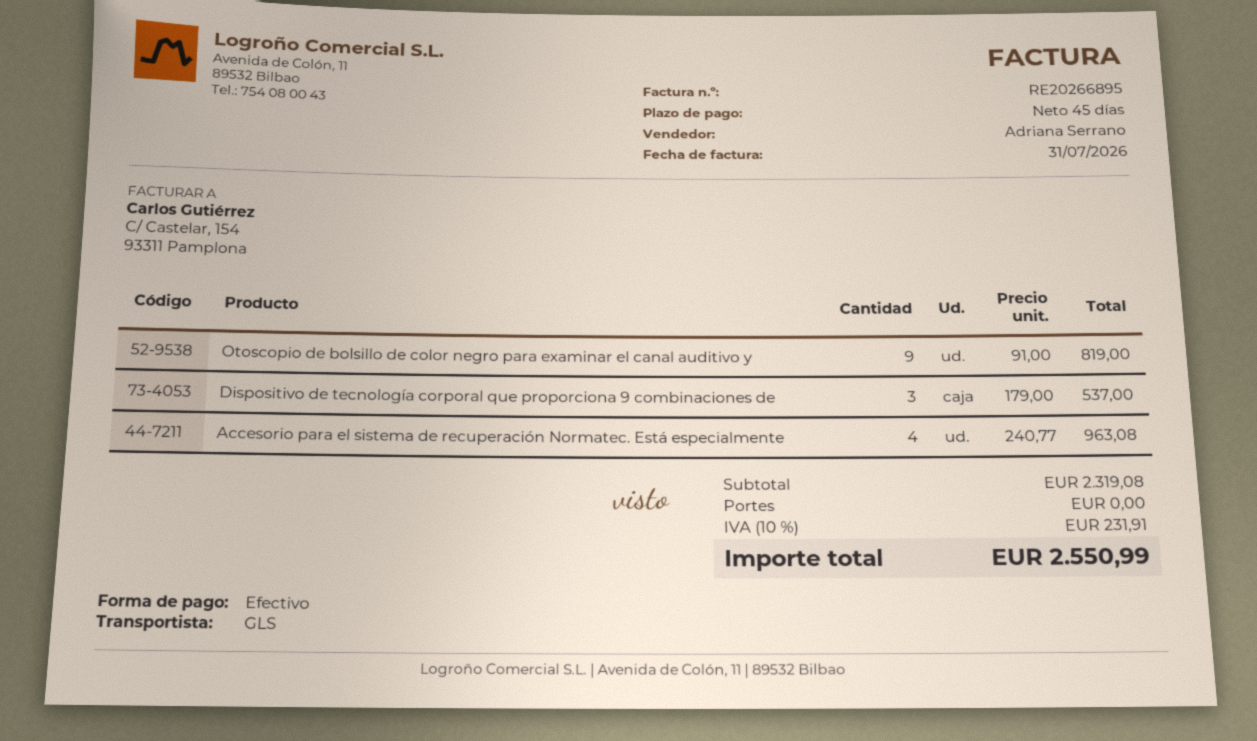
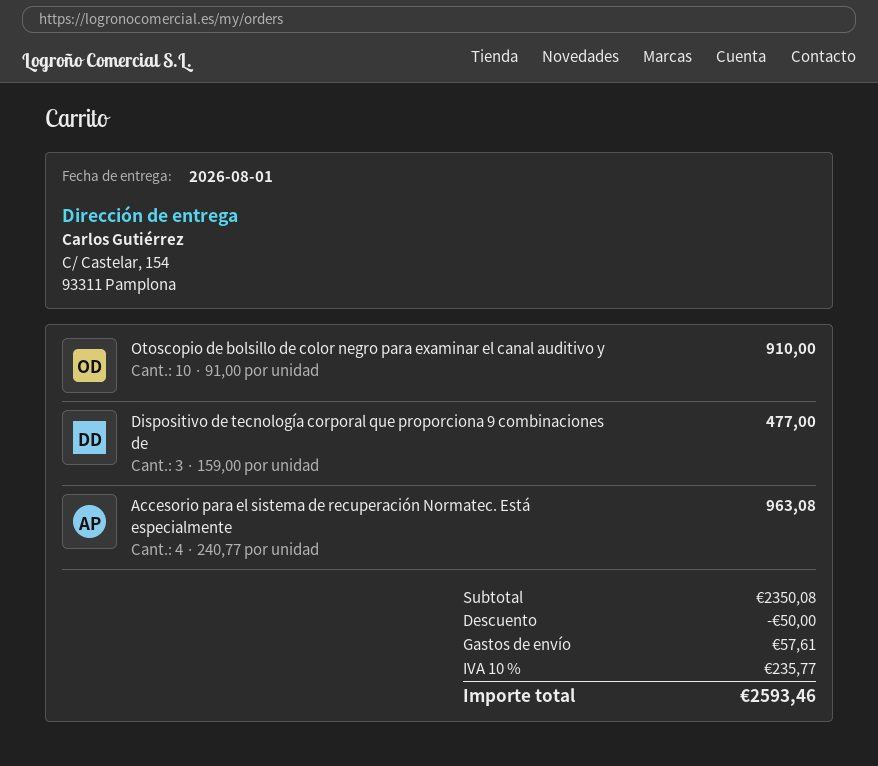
Otoscopio de bolsillo de color negro para examinar el canal auditivo y: 9 x 91.00 = 819.00 -> 10 x 91.00 = 910.00
Dispositivo de tecnología corporal que proporciona 9 combinaciones de: 3 x 179.00 = 537.00 -> 3 x 159.00 = 477.00
subtotal: 2319.08 -> 2350.08
discount: none -> 50.00
shipping: 0.00 -> 57.61
tax: 10% = 231.91 -> 10% = 235.77
total: 2550.99 -> 2593.46

